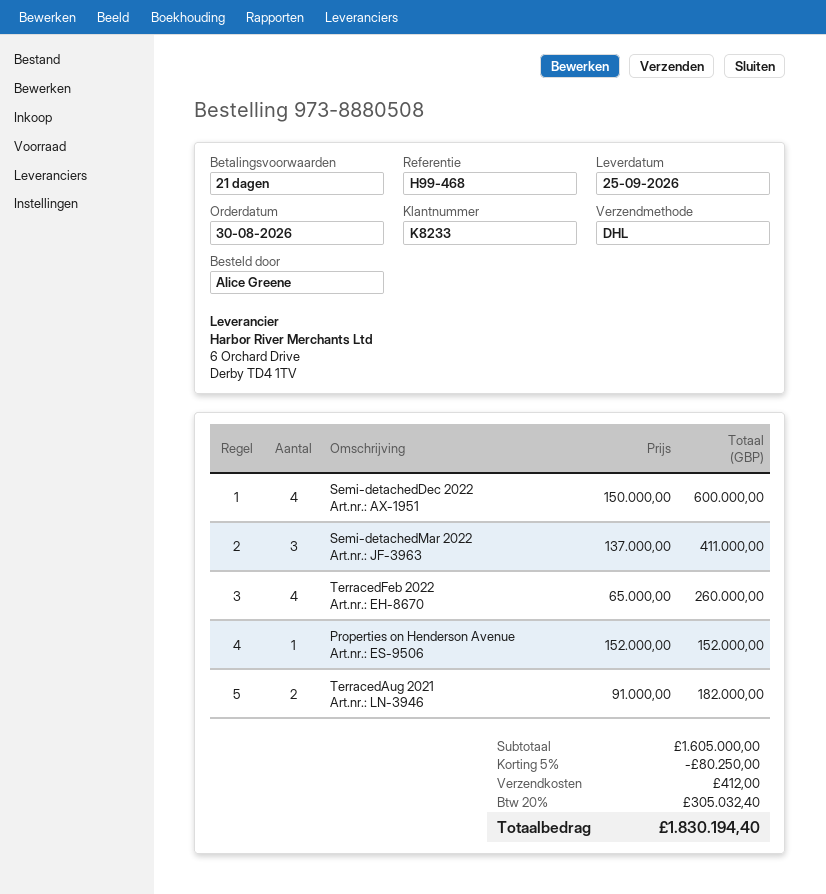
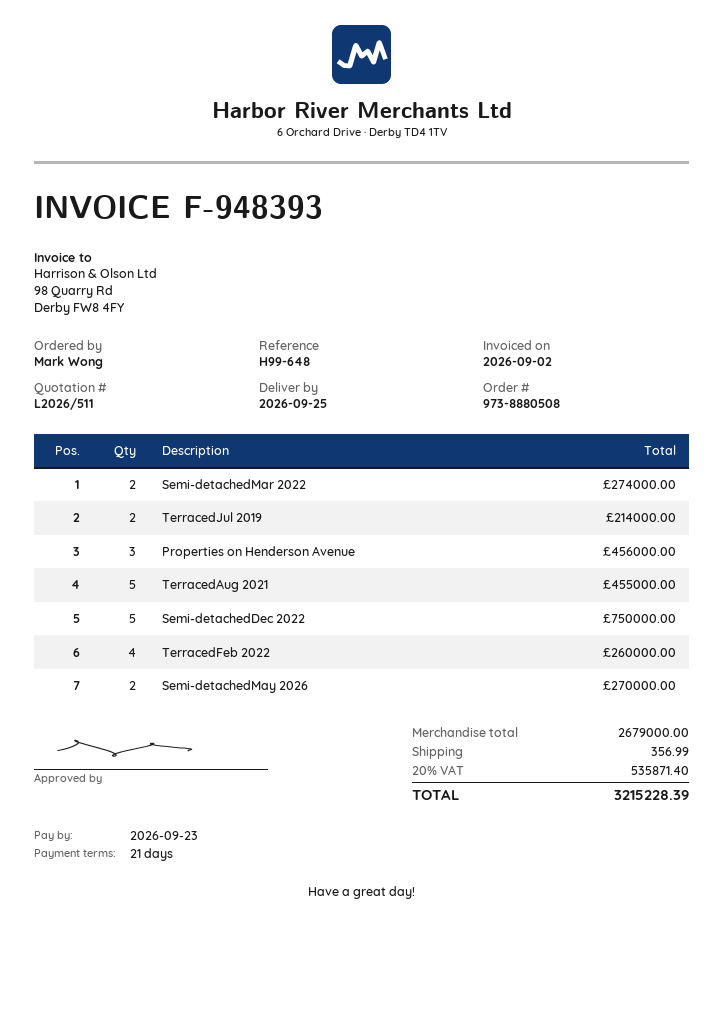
reference: H99-468 -> H99-648
ordered by: Alice Greene -> Mark Wong
Semi-detachedDec 2022: 4 for 600000.00 -> 5 for 750000.00
Semi-detachedMar 2022: 3 for 411000.00 -> 2 for 274000.00
Properties on Henderson Avenue: 1 for 152000.00 -> 3 for 456000.00
TerracedAug 2021: 2 for 182000.00 -> 5 for 455000.00
TerracedJul 2019: none -> 2 for 214000.00
Semi-detachedMay 2026: none -> 2 for 270000.00
subtotal: 1605000.00 -> 2679000.00
discount: 5% = 80250.00 -> none
shipping: 412.00 -> 356.99
tax: 20% = 305032.40 -> 20% = 535871.40
total: 1830194.40 -> 3215228.39

